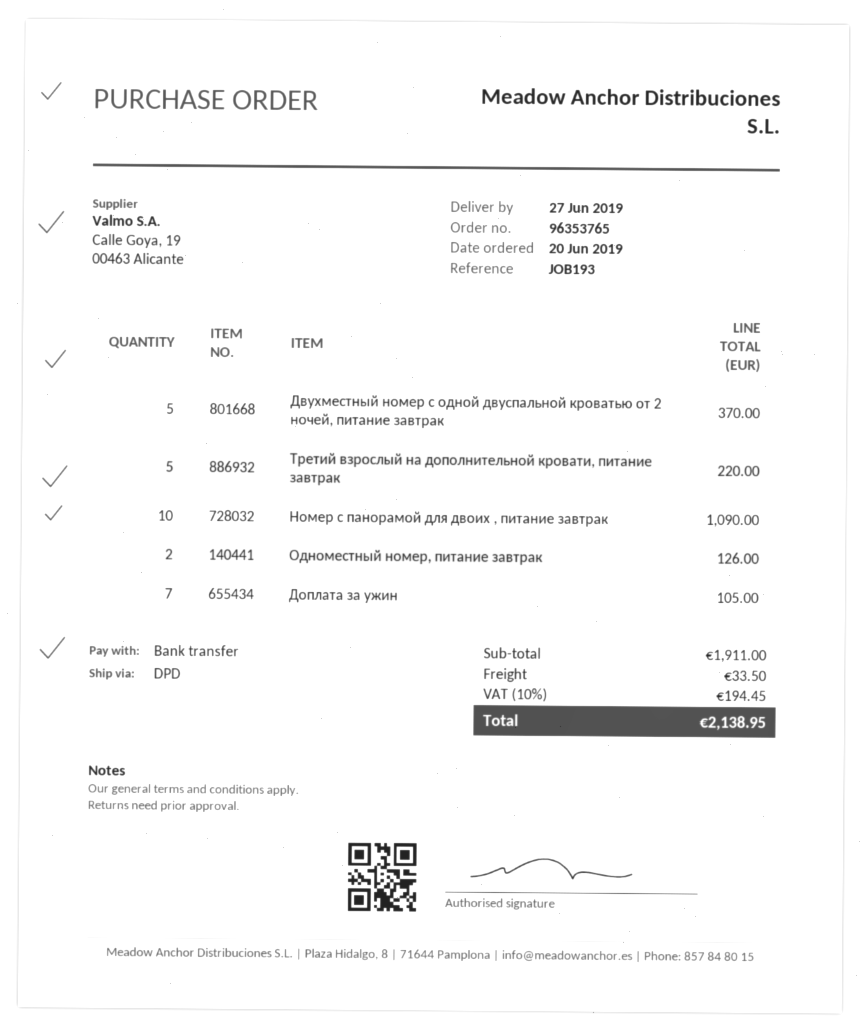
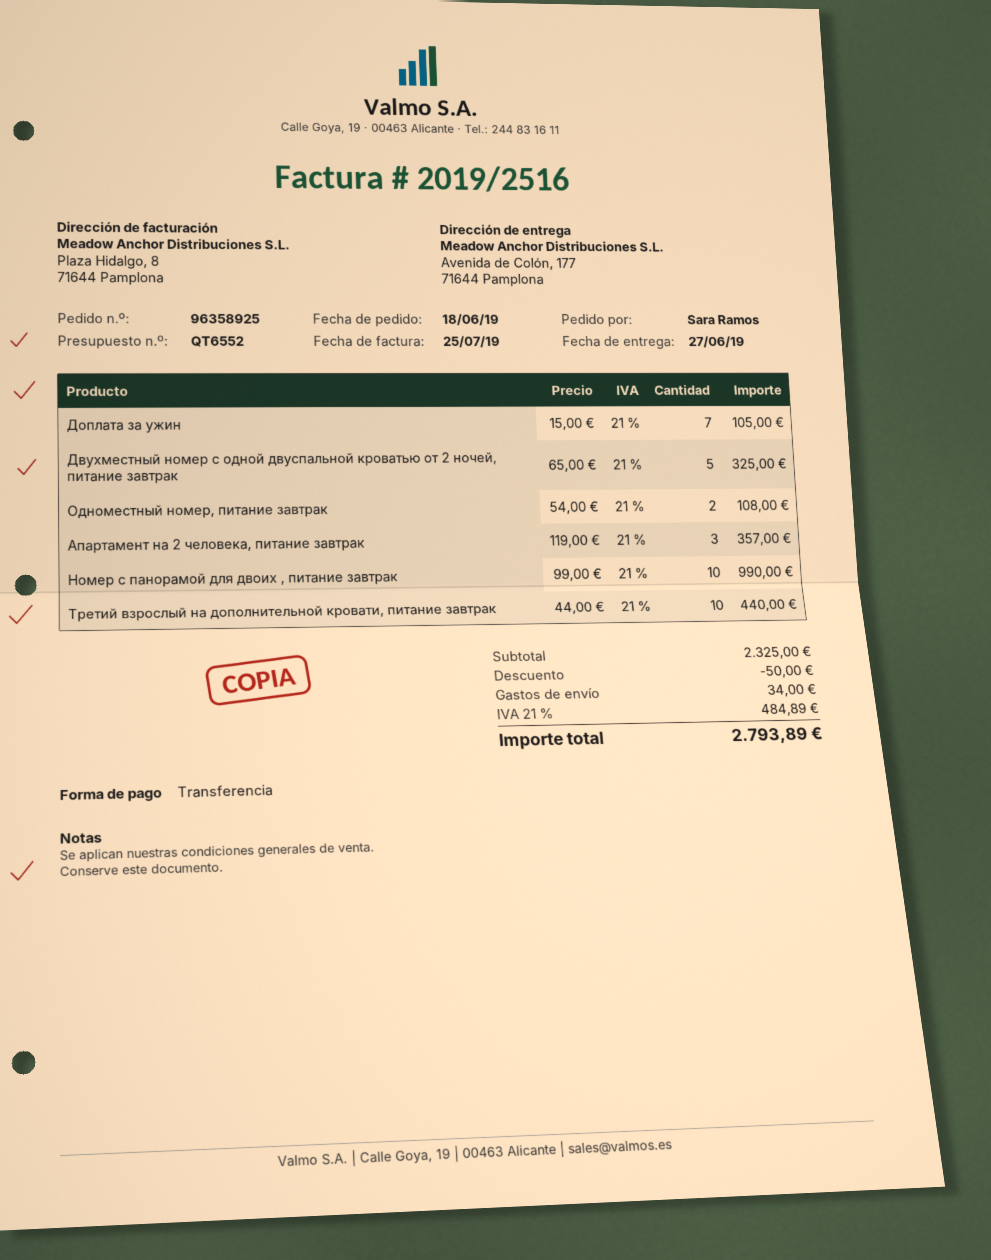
order number: 96353765 -> 96358925
order date: 2019-06-20 -> 2019-06-18
Двухместный номер с одной двуспальной кроватью от 2 ночей, питание завтрак: 5 for 370.00 -> 5 for 325.00
Третий взрослый на дополнительной кровати, питание завтрак: 5 for 220.00 -> 10 for 440.00
Номер с панорамой для двоих , питание завтрак: 10 for 1090.00 -> 10 for 990.00
Одноместный номер, питание завтрак: 2 for 126.00 -> 2 for 108.00
Апартамент на 2 человека, питание завтрак: none -> 3 for 357.00
subtotal: 1911.00 -> 2325.00
discount: none -> 50.00
shipping: 33.50 -> 34.00
tax: 10% = 194.45 -> 21% = 484.89
total: 2138.95 -> 2793.89

